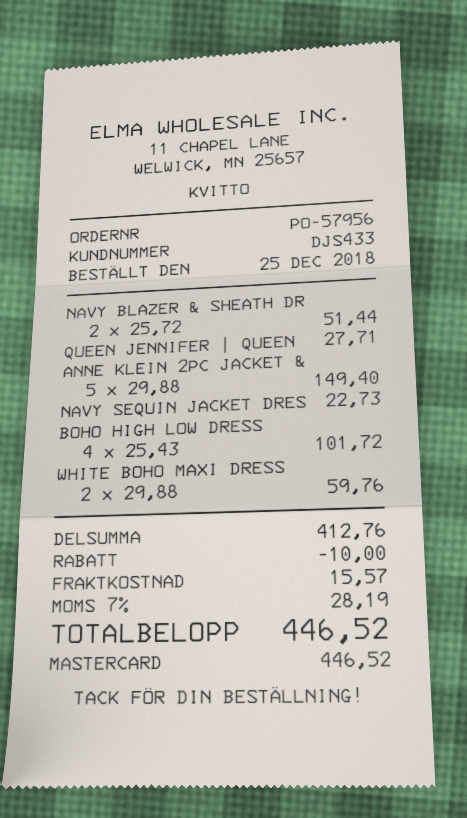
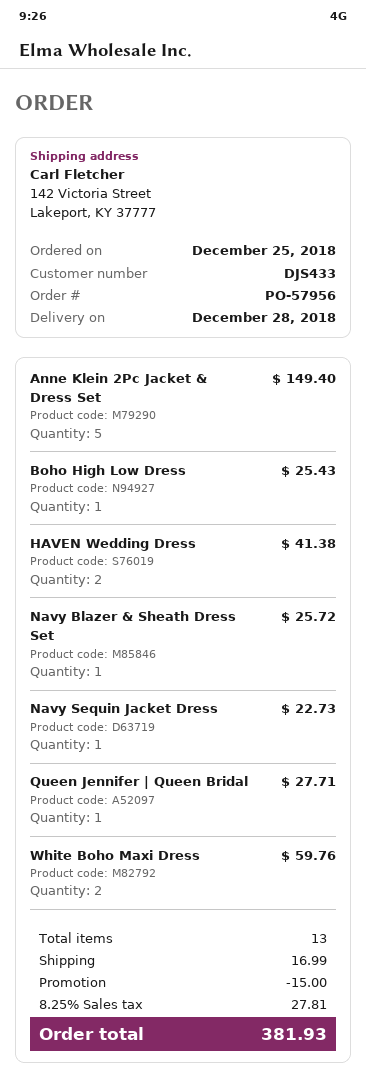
NAVY BLAZER & SHEATH DR: 2 for 51.44 -> 1 for 25.72
BOHO HIGH LOW DRESS: 4 for 101.72 -> 1 for 25.43
HAVEN Wedding Dress: none -> 2 for 41.38
discount: 10.00 -> 15.00
shipping: 15.57 -> 16.99
tax: 7% = 28.19 -> 8.25% = 27.81
total: 446.52 -> 381.93

